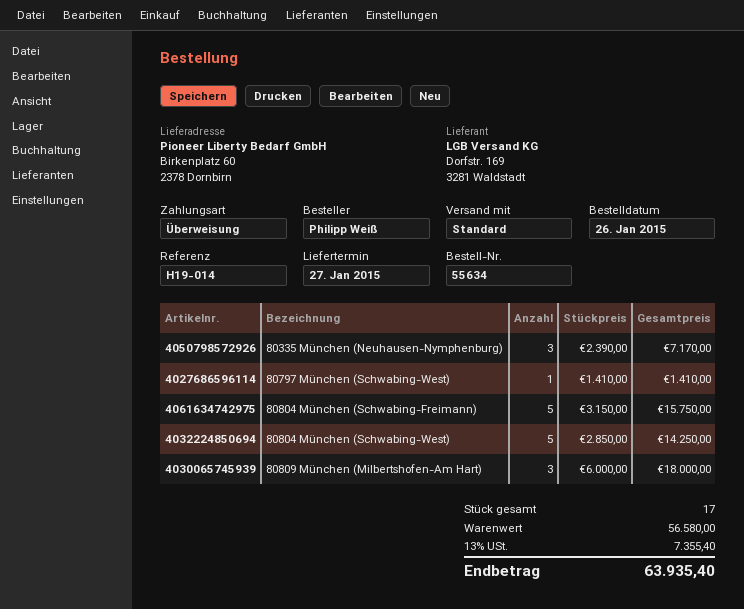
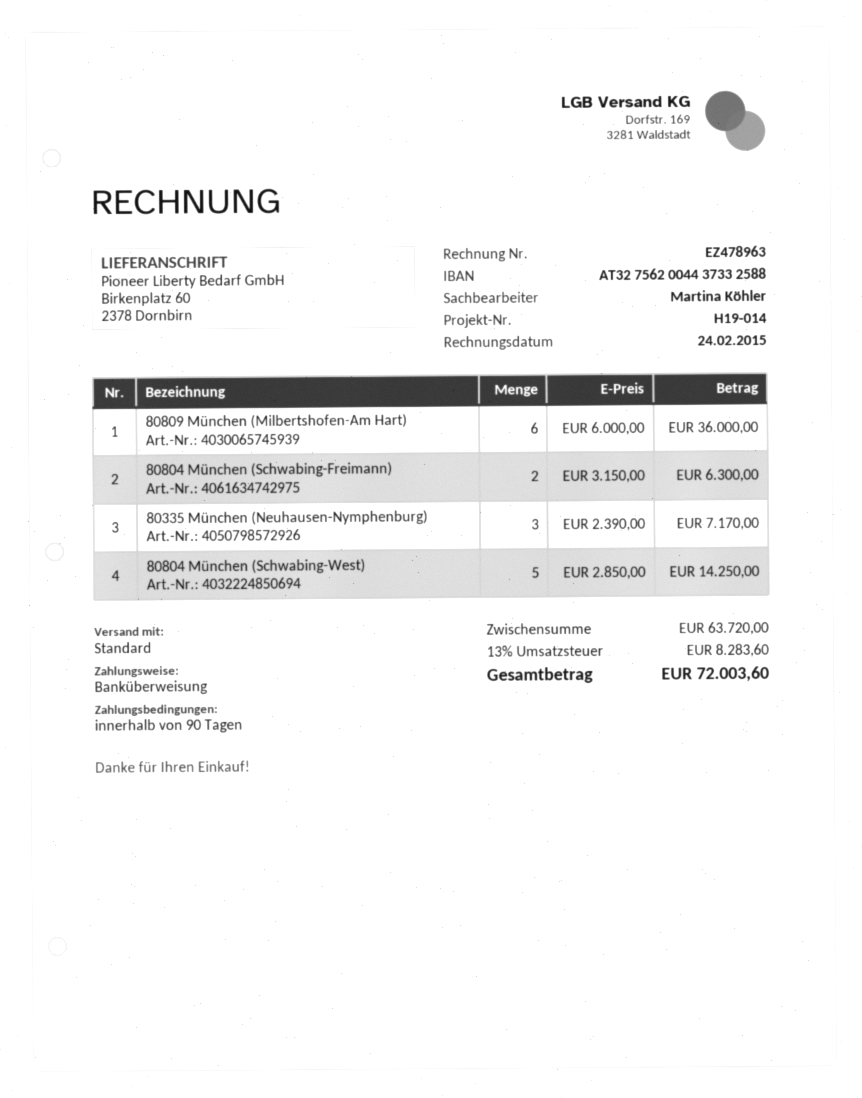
80797 München (Schwabing-West): 1 x 1410.00 = 1410.00 -> none
80804 München (Schwabing-Freimann): 5 x 3150.00 = 15750.00 -> 2 x 3150.00 = 6300.00
80809 München (Milbertshofen-Am Hart): 3 x 6000.00 = 18000.00 -> 6 x 6000.00 = 36000.00
subtotal: 56580.00 -> 63720.00
tax: 13% = 7355.40 -> 13% = 8283.60
total: 63935.40 -> 72003.60

